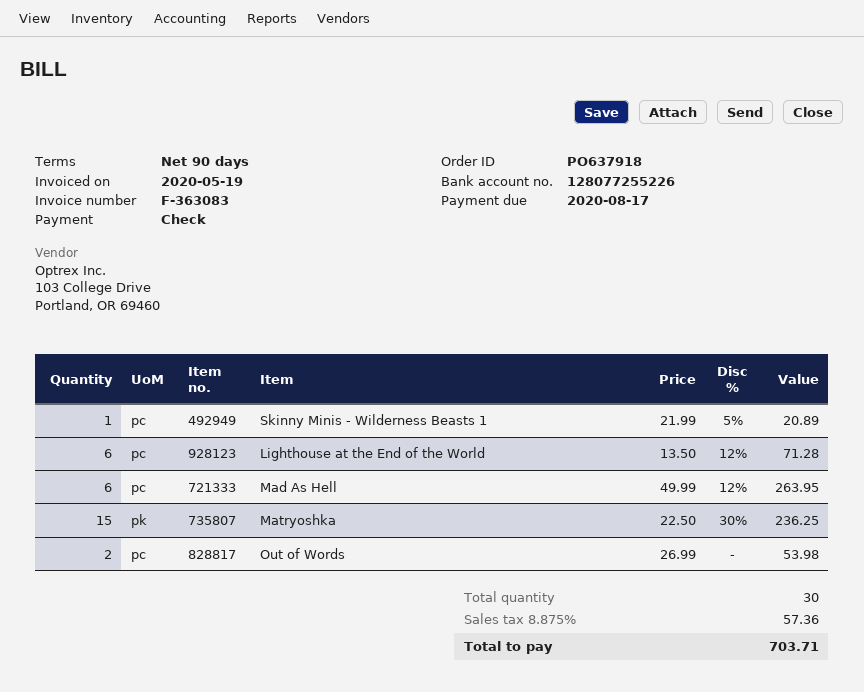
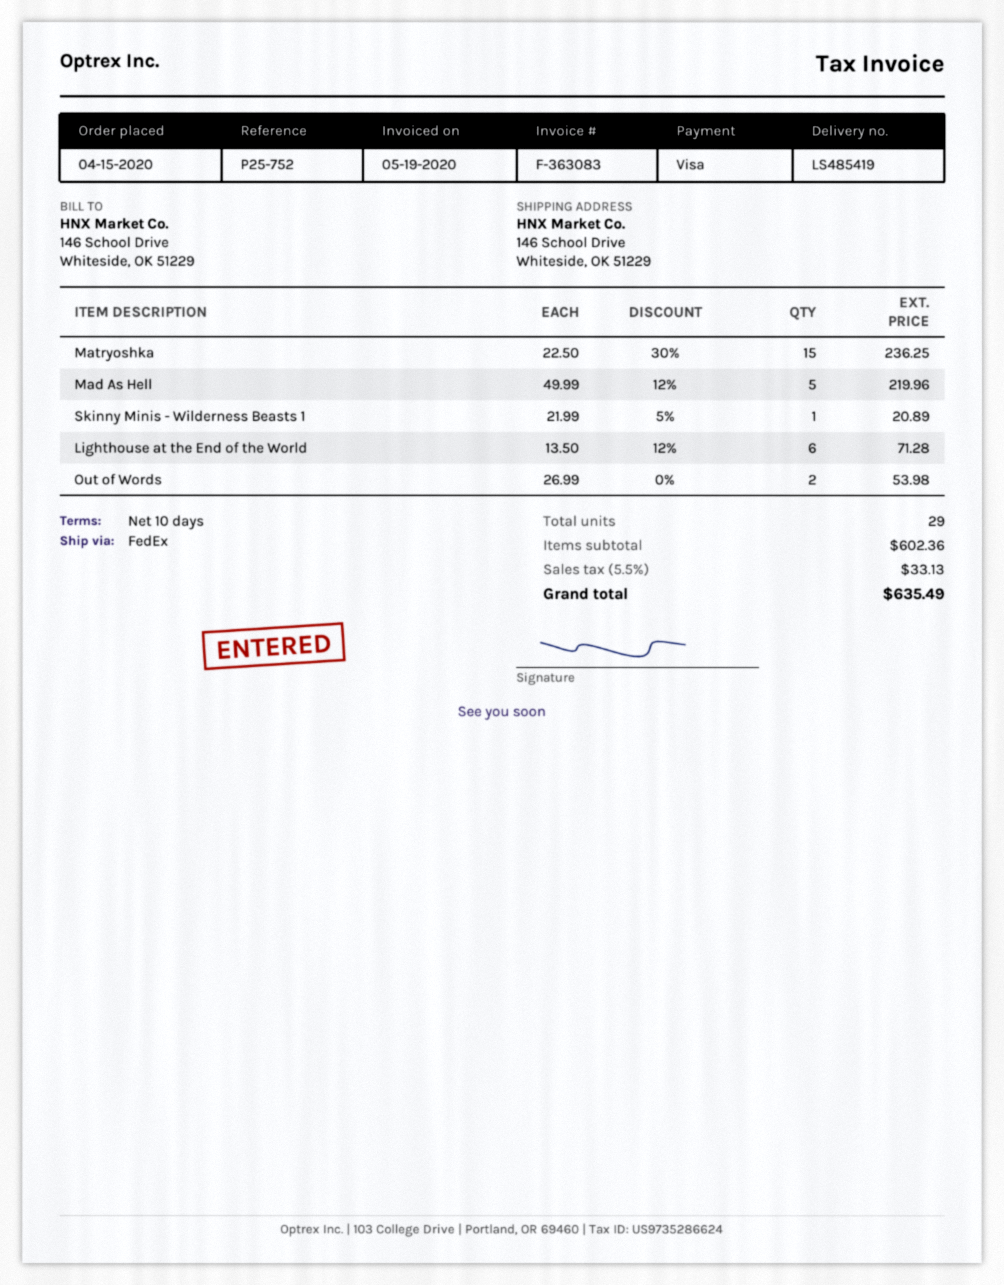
payment terms: 90 days -> 10 days
payment method: cheque -> Visa
Mad As Hell: 6 x 49.99 - 12% = 263.95 -> 5 x 49.99 - 12% = 219.96
total quantity: 30 -> 29
tax: 8.875% = 57.36 -> 5.5% = 33.13
total: 703.71 -> 635.49

